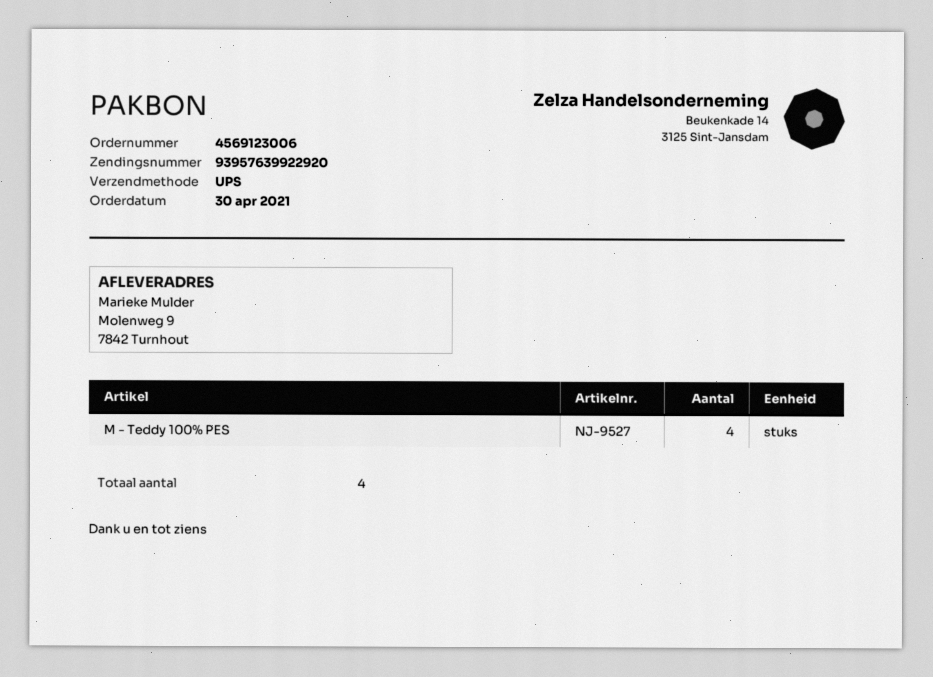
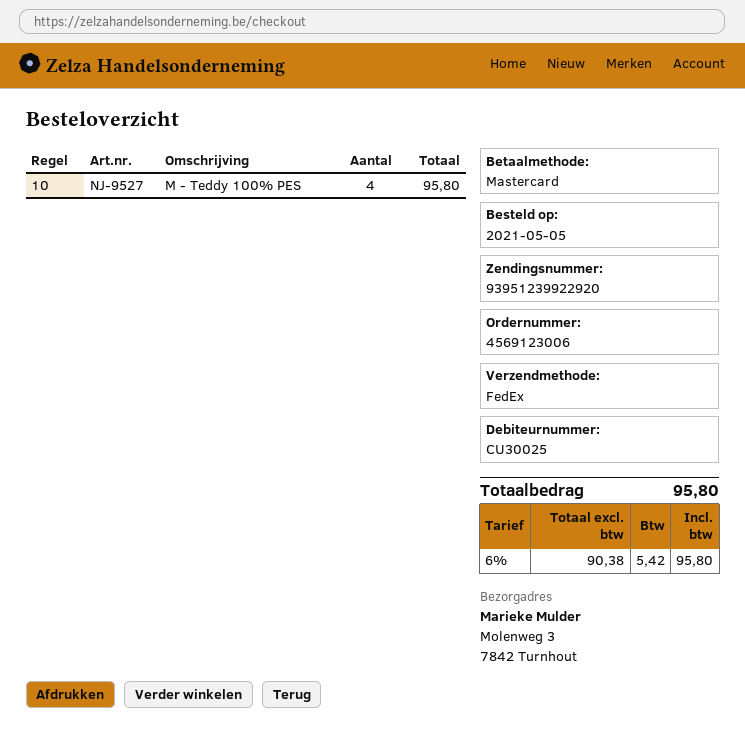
order date: 2021-04-30 -> 2021-05-05
shipping method: UPS -> FedEx
tracking number: 93957639922920 -> 93951239922920
ship to: Molenweg 9, 7842 Turnhout -> Molenweg 3, 7842 Turnhout

